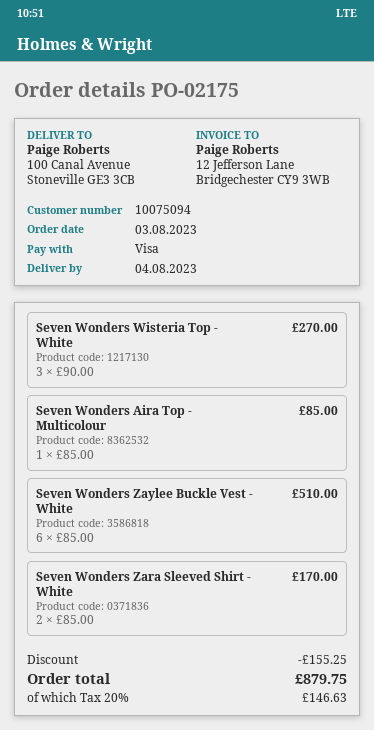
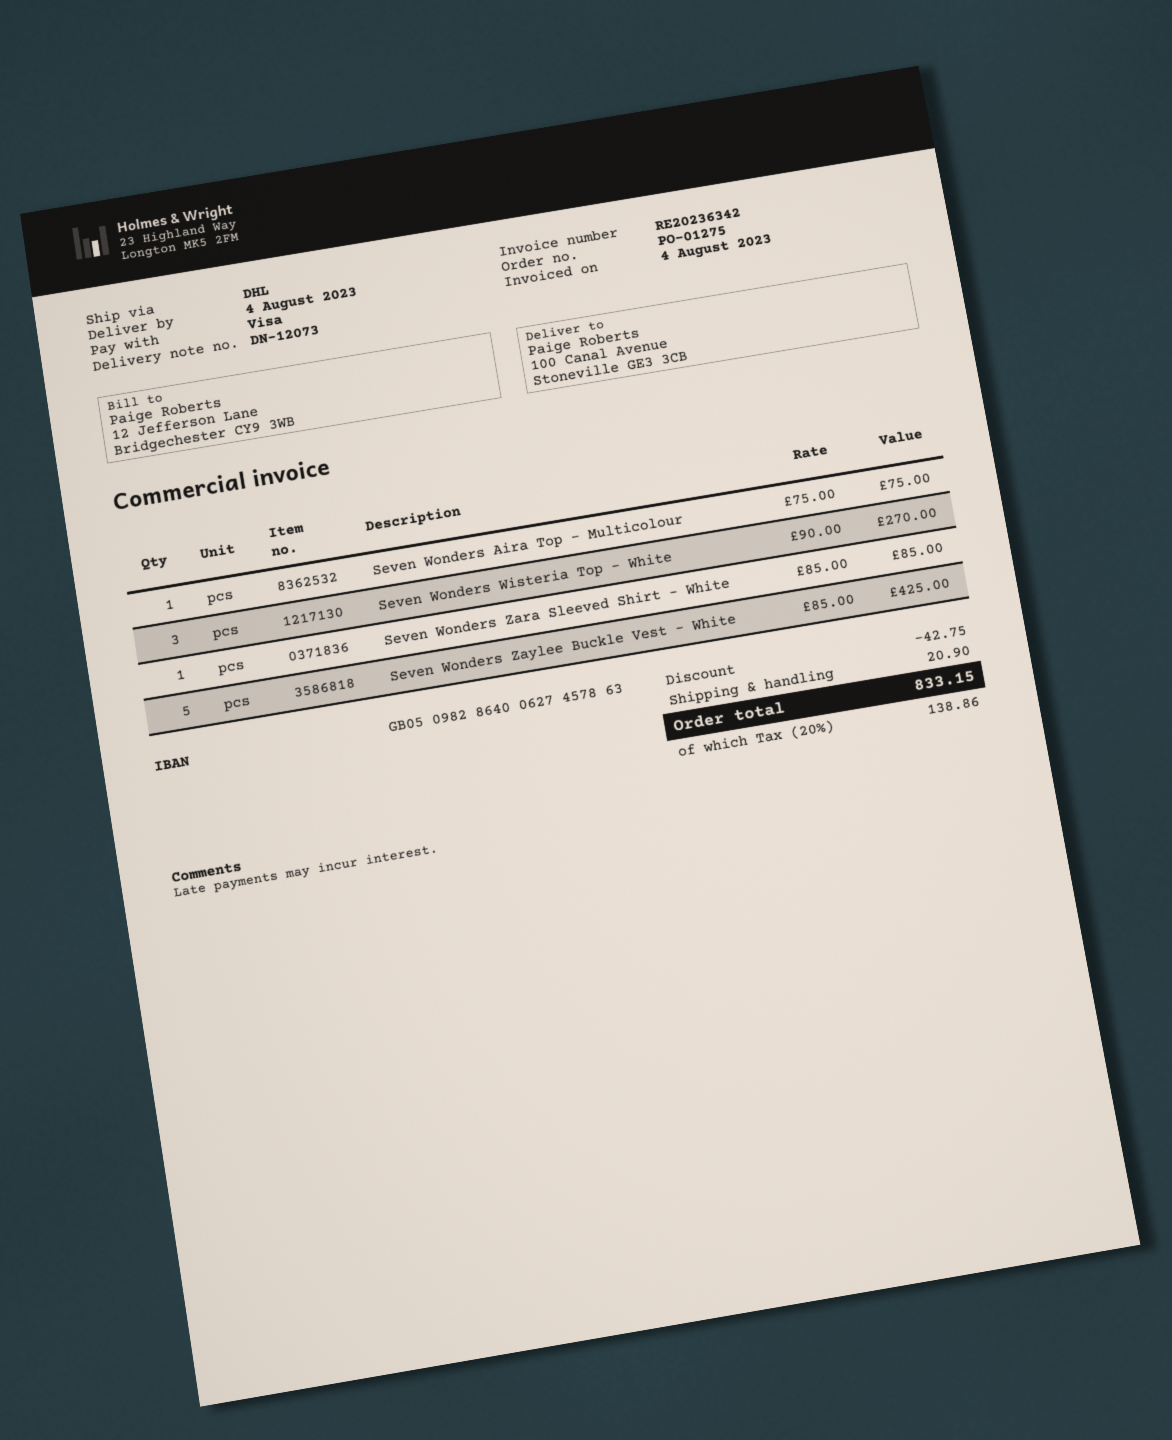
order number: PO-02175 -> PO-01275
Seven Wonders Aira Top - Multicolour: 1 x 85.00 = 85.00 -> 1 x 75.00 = 75.00
Seven Wonders Zaylee Buckle Vest - White: 6 x 85.00 = 510.00 -> 5 x 85.00 = 425.00
Seven Wonders Zara Sleeved Shirt - White: 2 x 85.00 = 170.00 -> 1 x 85.00 = 85.00
discount: 155.25 -> 42.75
shipping: none -> 20.90
tax: 20% = 146.63 -> 20% = 138.86
total: 879.75 -> 833.15

